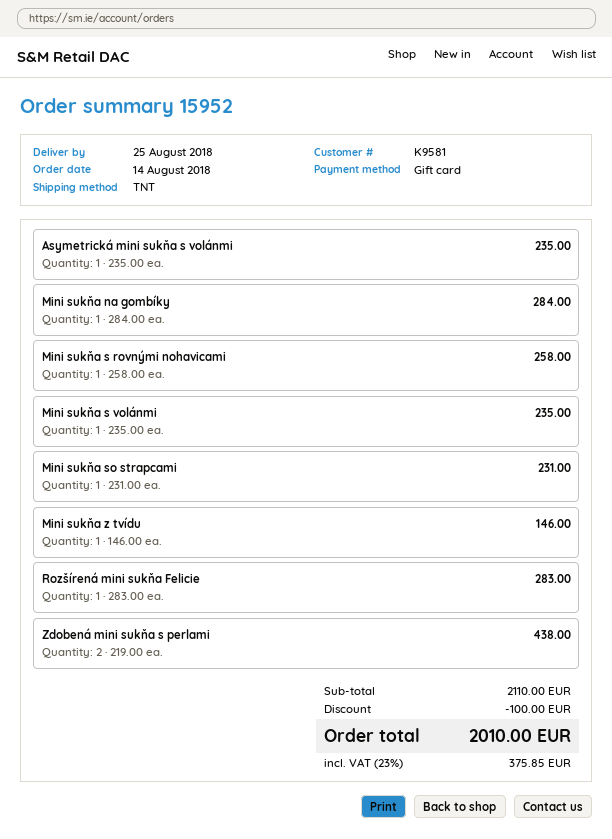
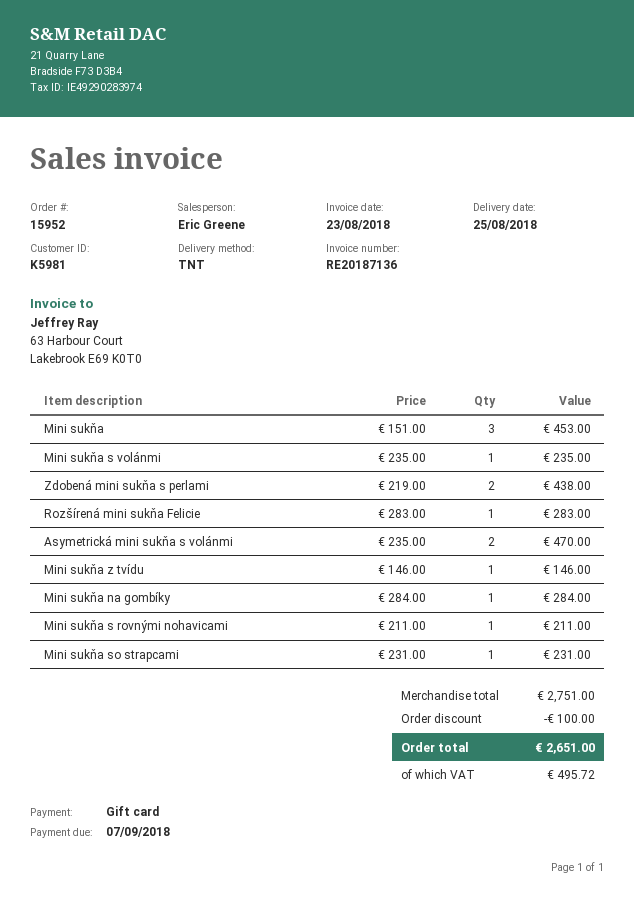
customer number: K9581 -> K5981
Asymetrická mini sukňa s volánmi: 1 x 235.00 = 235.00 -> 2 x 235.00 = 470.00
Mini sukňa s rovnými nohavicami: 1 x 258.00 = 258.00 -> 1 x 211.00 = 211.00
Mini sukňa: none -> 3 x 151.00 = 453.00
subtotal: 2110.00 -> 2751.00
tax: 375.85 -> 495.72
total: 2010.00 -> 2651.00

